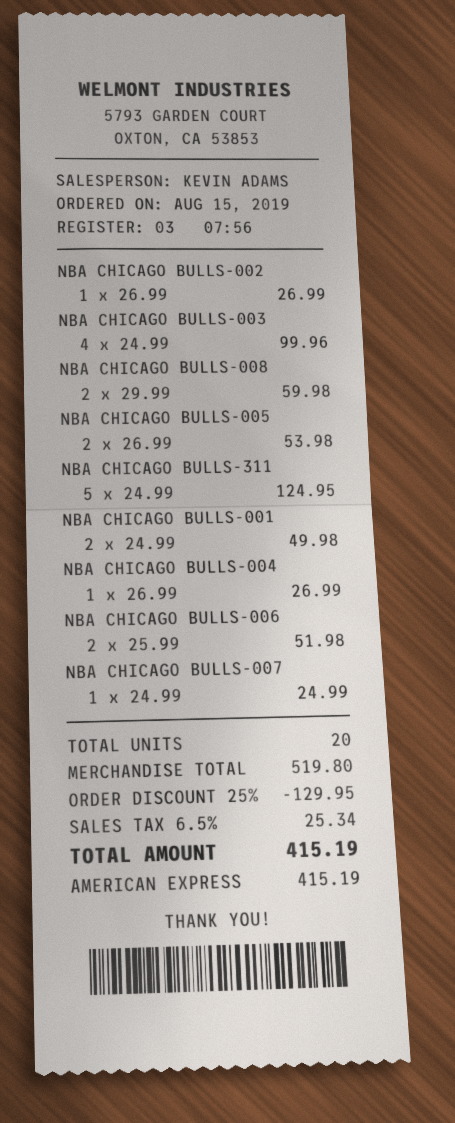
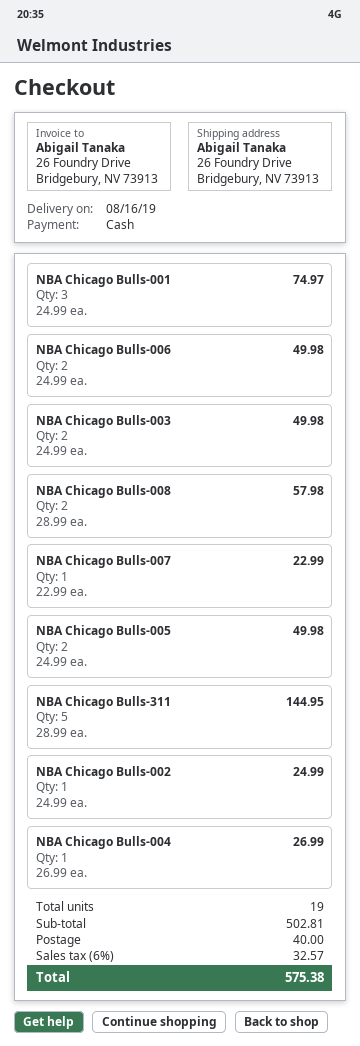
payment method: American Express -> cash
NBA CHICAGO BULLS-002: 1 x 26.99 = 26.99 -> 1 x 24.99 = 24.99
NBA CHICAGO BULLS-003: 4 x 24.99 = 99.96 -> 2 x 24.99 = 49.98
NBA CHICAGO BULLS-008: 2 x 29.99 = 59.98 -> 2 x 28.99 = 57.98
NBA CHICAGO BULLS-005: 2 x 26.99 = 53.98 -> 2 x 24.99 = 49.98
NBA CHICAGO BULLS-311: 5 x 24.99 = 124.95 -> 5 x 28.99 = 144.95
NBA CHICAGO BULLS-001: 2 x 24.99 = 49.98 -> 3 x 24.99 = 74.97
NBA CHICAGO BULLS-006: 2 x 25.99 = 51.98 -> 2 x 24.99 = 49.98
NBA CHICAGO BULLS-007: 1 x 24.99 = 24.99 -> 1 x 22.99 = 22.99
total quantity: 20 -> 19
subtotal: 519.80 -> 502.81
discount: 25% = 129.95 -> none
shipping: none -> 40.00
tax: 6.5% = 25.34 -> 6% = 32.57
total: 415.19 -> 575.38

